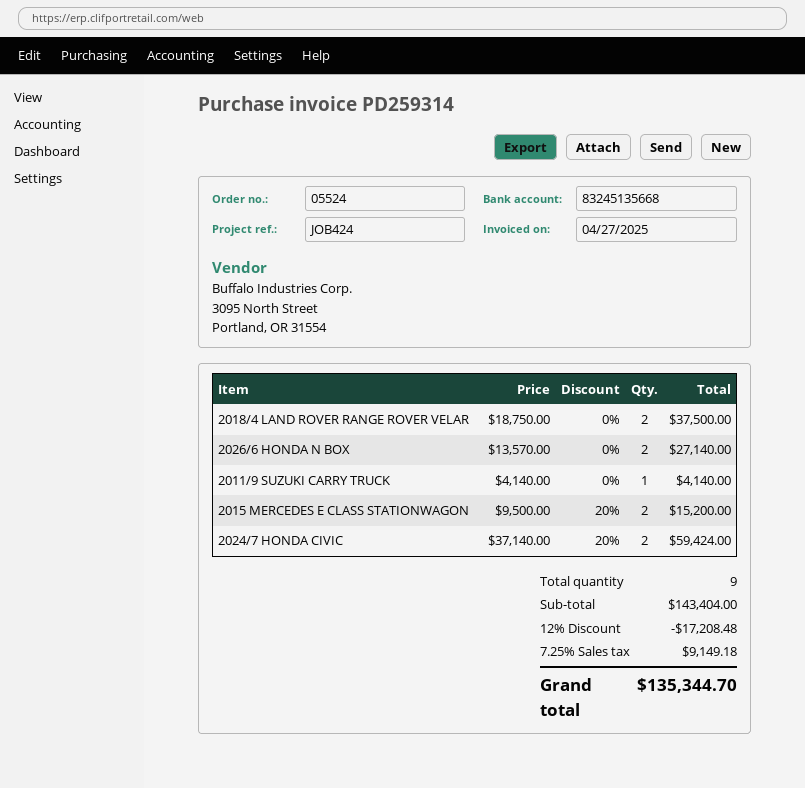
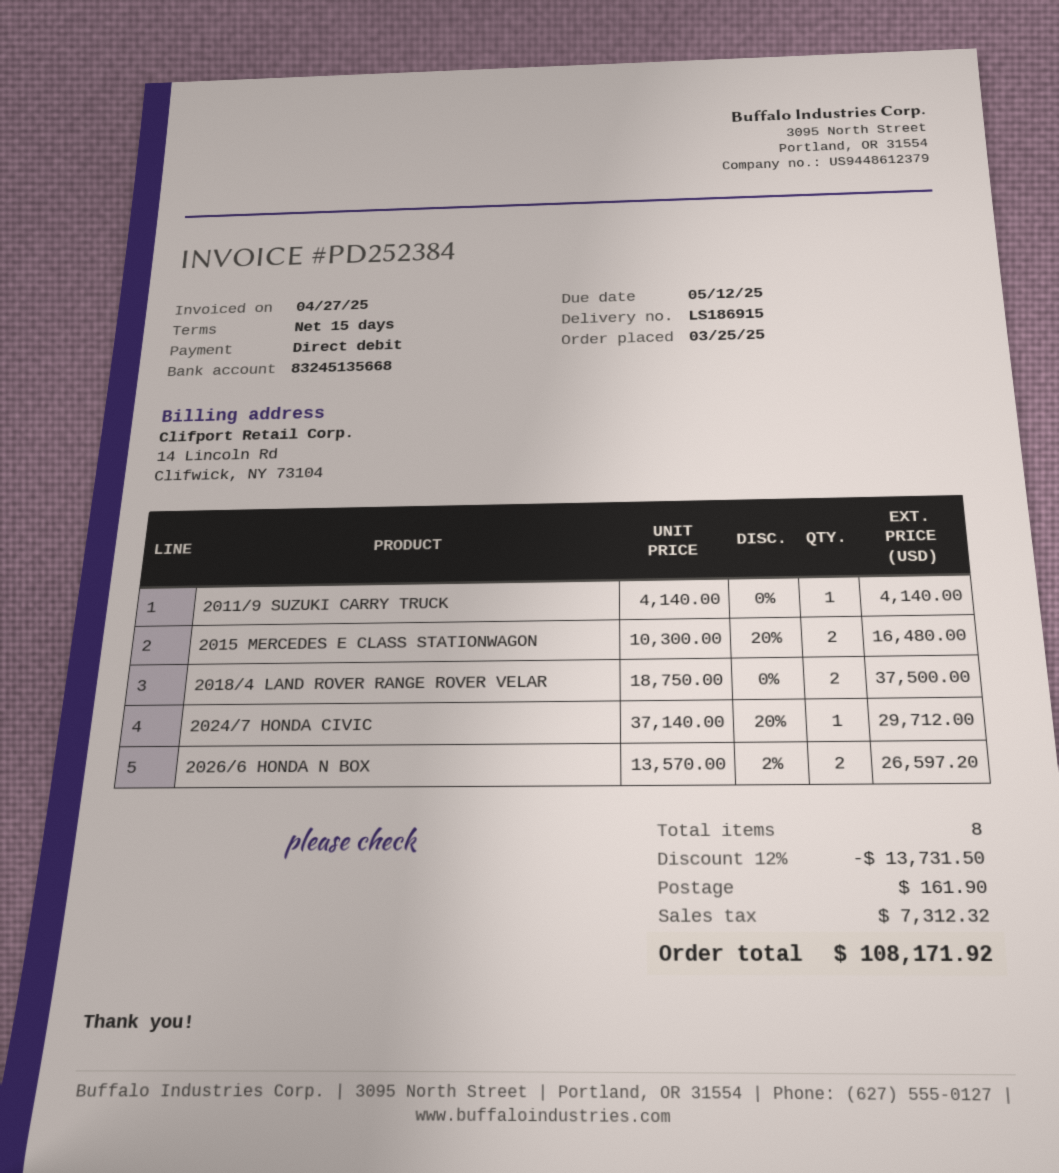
invoice number: PD259314 -> PD252384
2026/6 HONDA N BOX: 2 x 13570.00 = 27140.00 -> 2 x 13570.00 - 2% = 26597.20
2015 MERCEDES E CLASS STATIONWAGON: 2 x 9500.00 - 20% = 15200.00 -> 2 x 10300.00 - 20% = 16480.00
2024/7 HONDA CIVIC: 2 x 37140.00 - 20% = 59424.00 -> 1 x 37140.00 - 20% = 29712.00
total quantity: 9 -> 8
discount: 12% = 17208.48 -> 12% = 13731.50
shipping: none -> 161.90
tax: 9149.18 -> 7312.32
total: 135344.70 -> 108171.92

